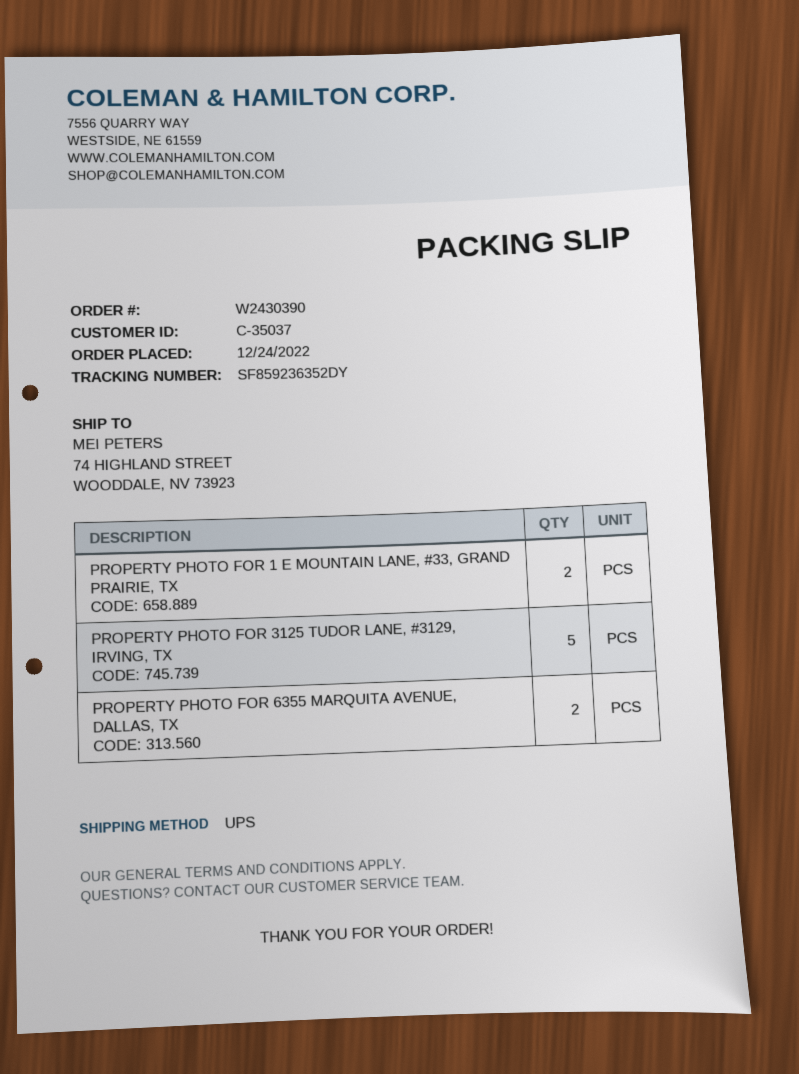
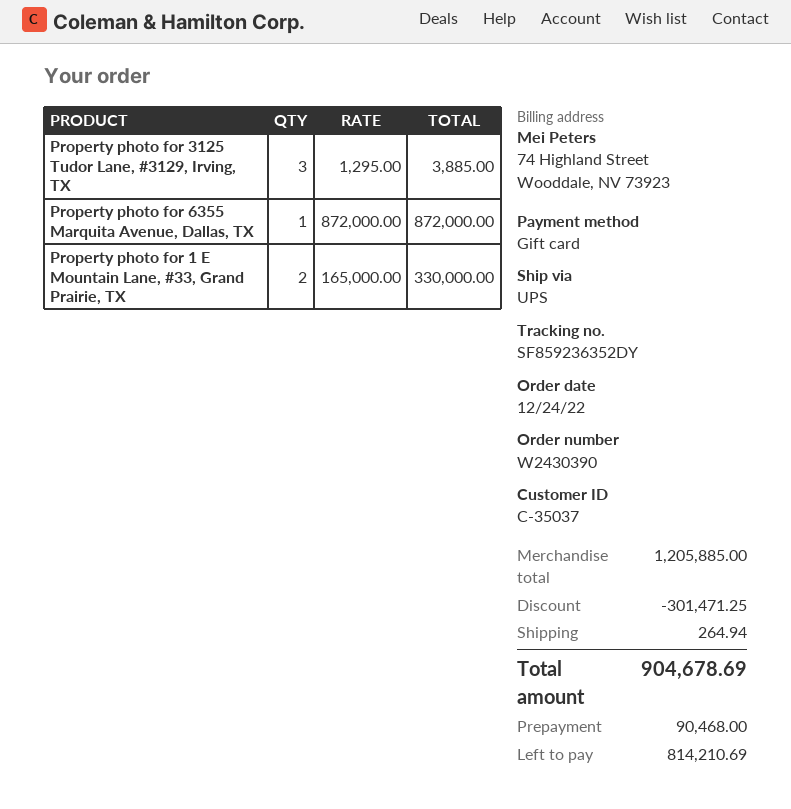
PROPERTY PHOTO FOR 3125 TUDOR LANE, #3129, IRVING, TX: 5 -> 3
PROPERTY PHOTO FOR 6355 MARQUITA AVENUE, DALLAS, TX: 2 -> 1

